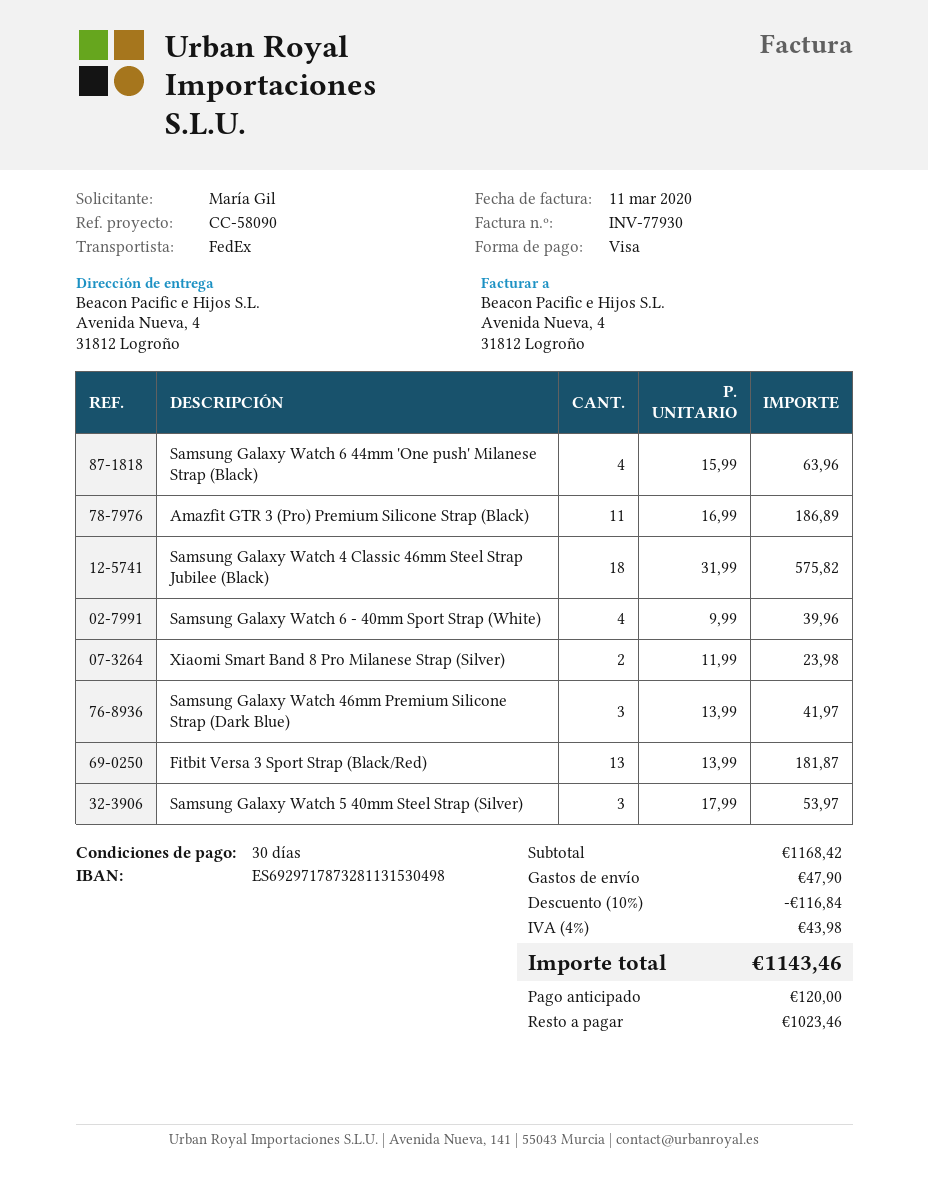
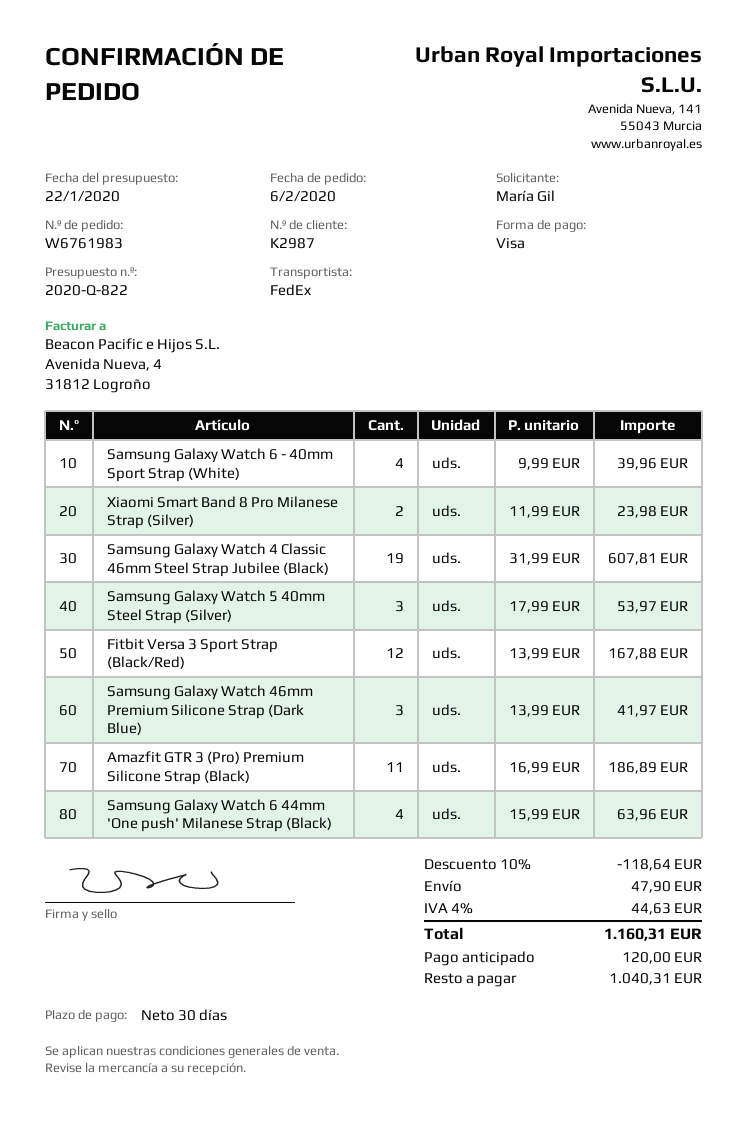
Samsung Galaxy Watch 4 Classic 46mm Steel Strap Jubilee (Black): 18 x 31.99 = 575.82 -> 19 x 31.99 = 607.81
Fitbit Versa 3 Sport Strap (Black/Red): 13 x 13.99 = 181.87 -> 12 x 13.99 = 167.88
discount: 10% = 116.84 -> 10% = 118.64
tax: 4% = 43.98 -> 4% = 44.63
total: 1143.46 -> 1160.31
balance: 1023.46 -> 1040.31

